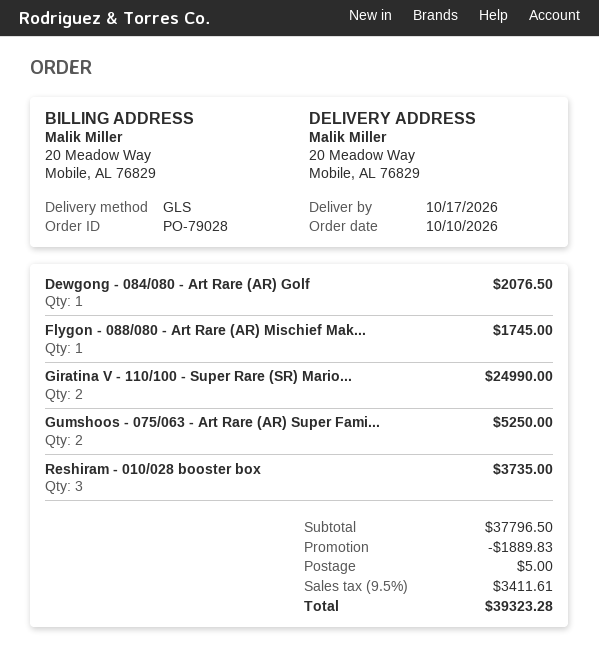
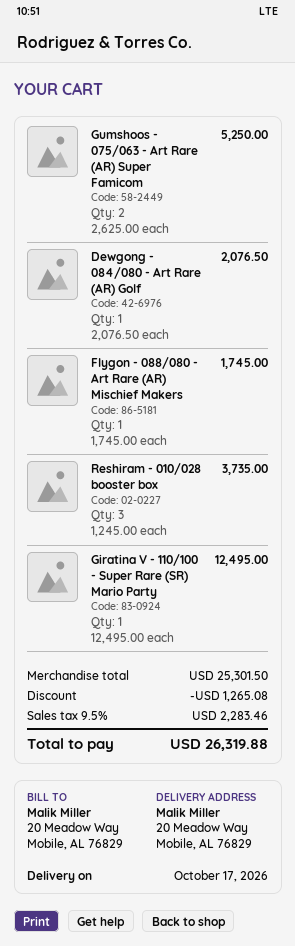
Giratina V - 110/100 - Super Rare (SR) Mario...: 2 for 24990.00 -> 1 for 12495.00
subtotal: 37796.50 -> 25301.50
discount: 1889.83 -> 1265.08
shipping: 5.00 -> none
tax: 9.5% = 3411.61 -> 9.5% = 2283.46
total: 39323.28 -> 26319.88

